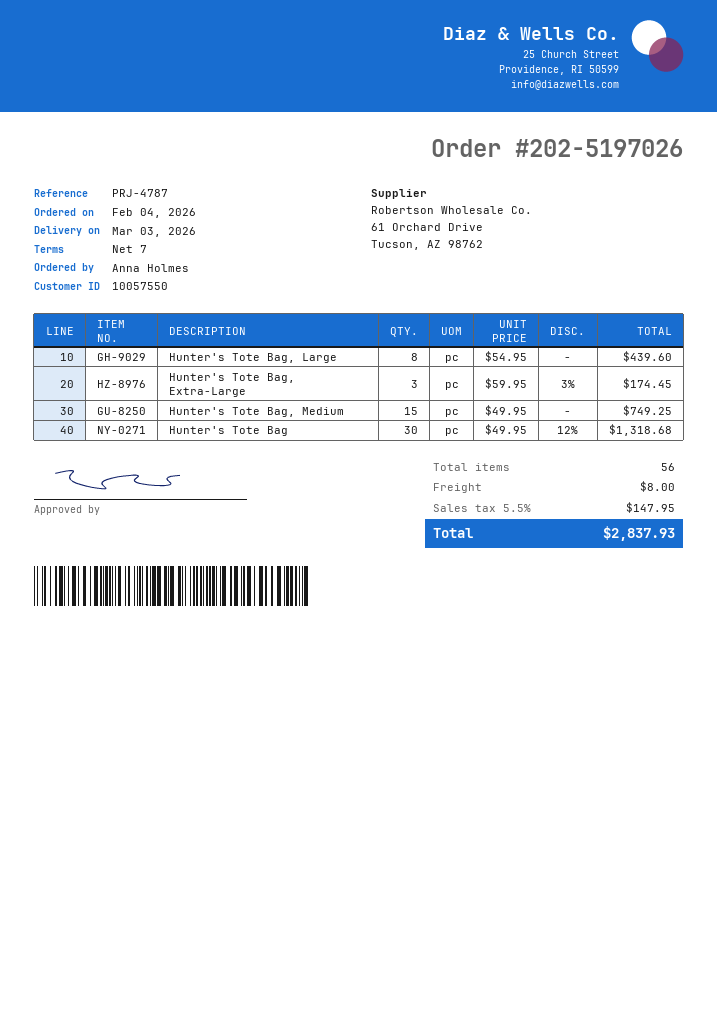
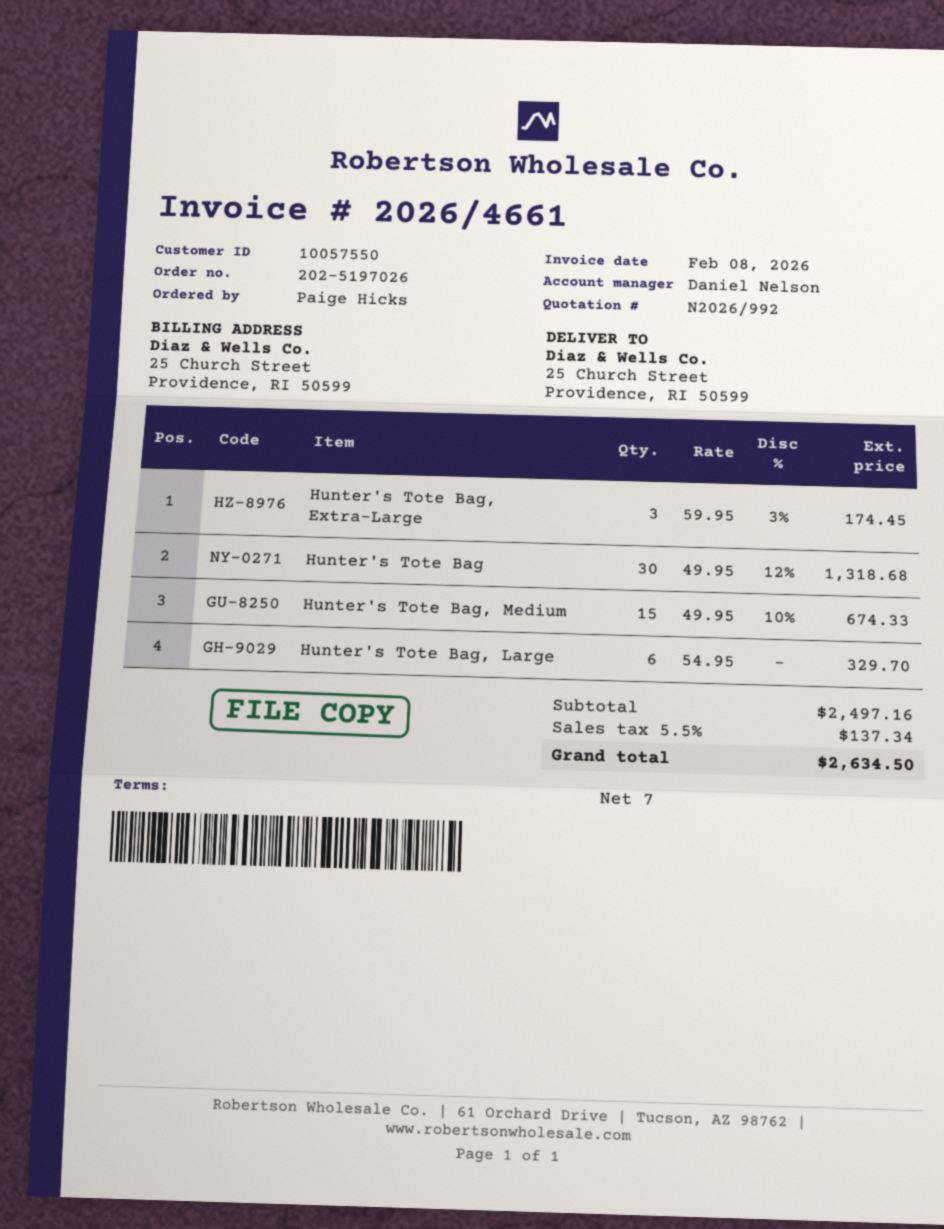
ordered by: Anna Holmes -> Paige Hicks
Hunter's Tote Bag, Large: 8 x 54.95 = 439.60 -> 6 x 54.95 = 329.70
Hunter's Tote Bag, Medium: 15 x 49.95 = 749.25 -> 15 x 49.95 - 10% = 674.33
shipping: 8.00 -> none
tax: 5.5% = 147.95 -> 5.5% = 137.34
total: 2837.93 -> 2634.50

